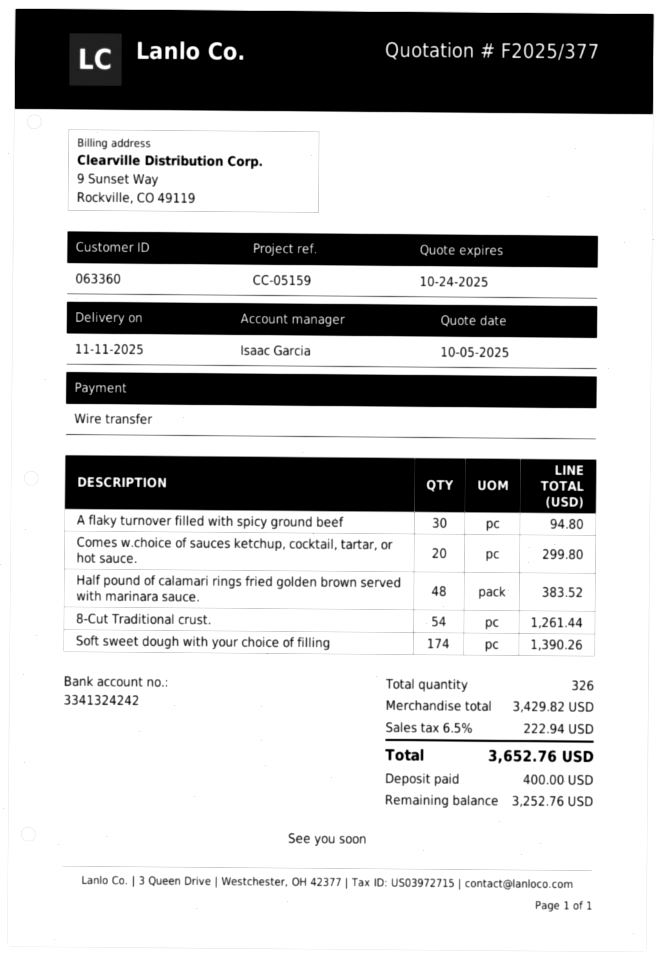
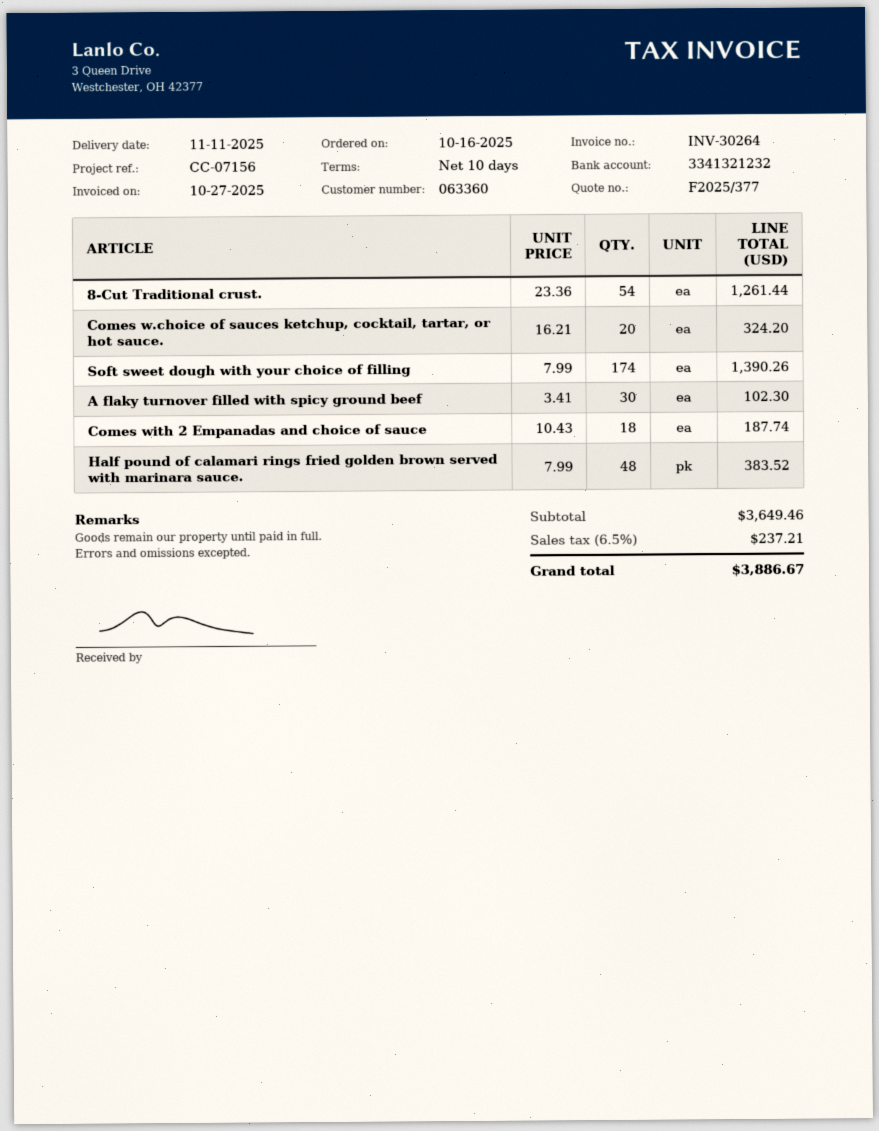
reference: CC-05159 -> CC-07156
bank account: 3341324242 -> 3341321232
A flaky turnover filled with spicy ground beef: 30 for 94.80 -> 30 for 102.30
Comes w.choice of sauces ketchup, cocktail, tartar, or hot sauce.: 20 for 299.80 -> 20 for 324.20
Comes with 2 Empanadas and choice of sauce: none -> 18 for 187.74
subtotal: 3429.82 -> 3649.46
tax: 6.5% = 222.94 -> 6.5% = 237.21
total: 3652.76 -> 3886.67

